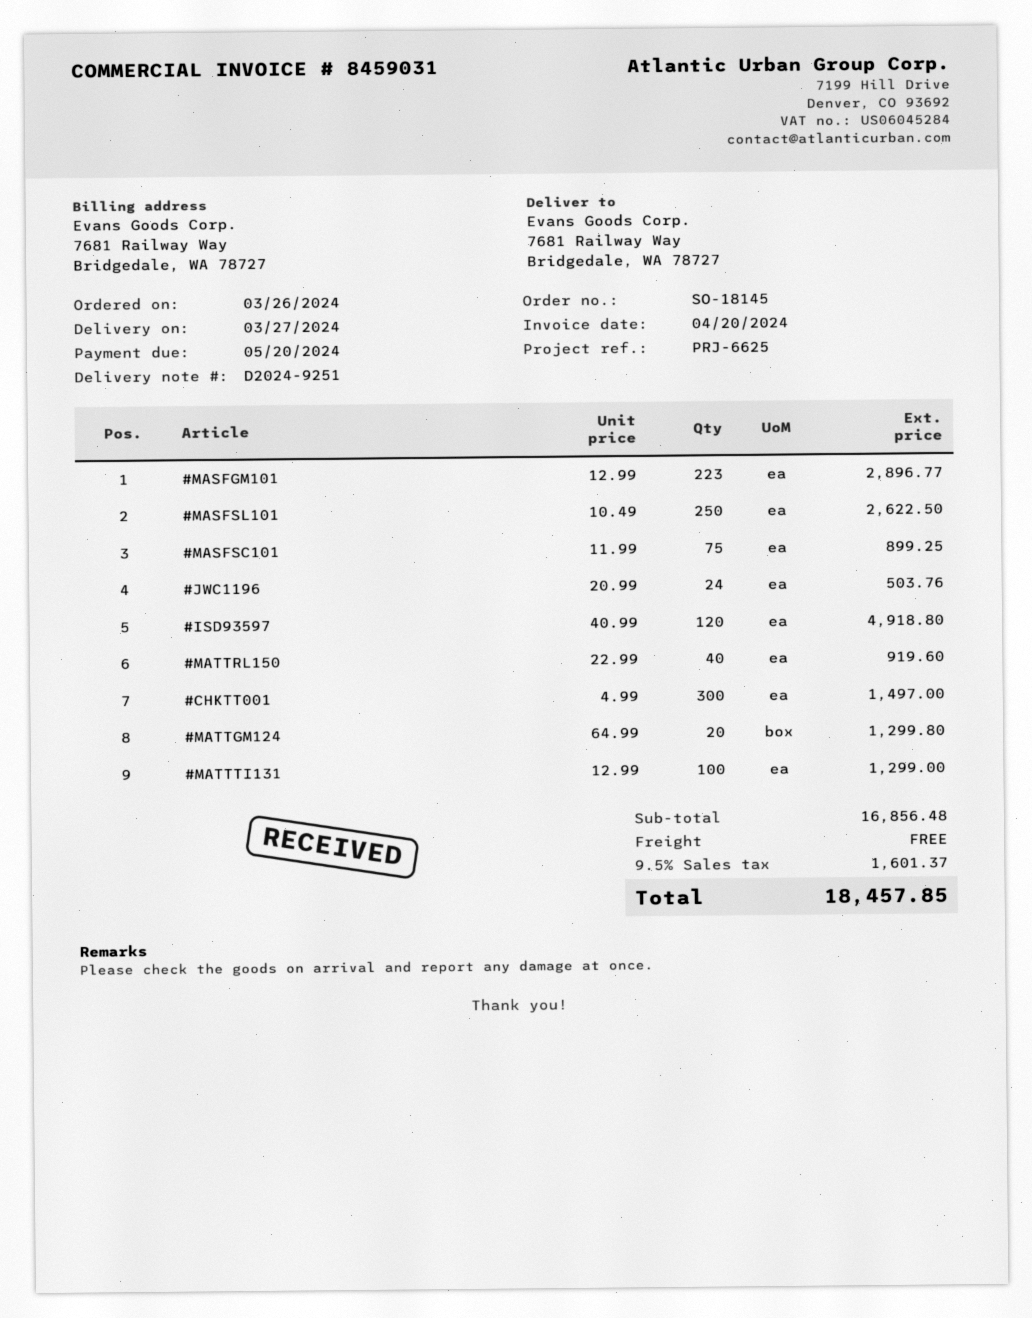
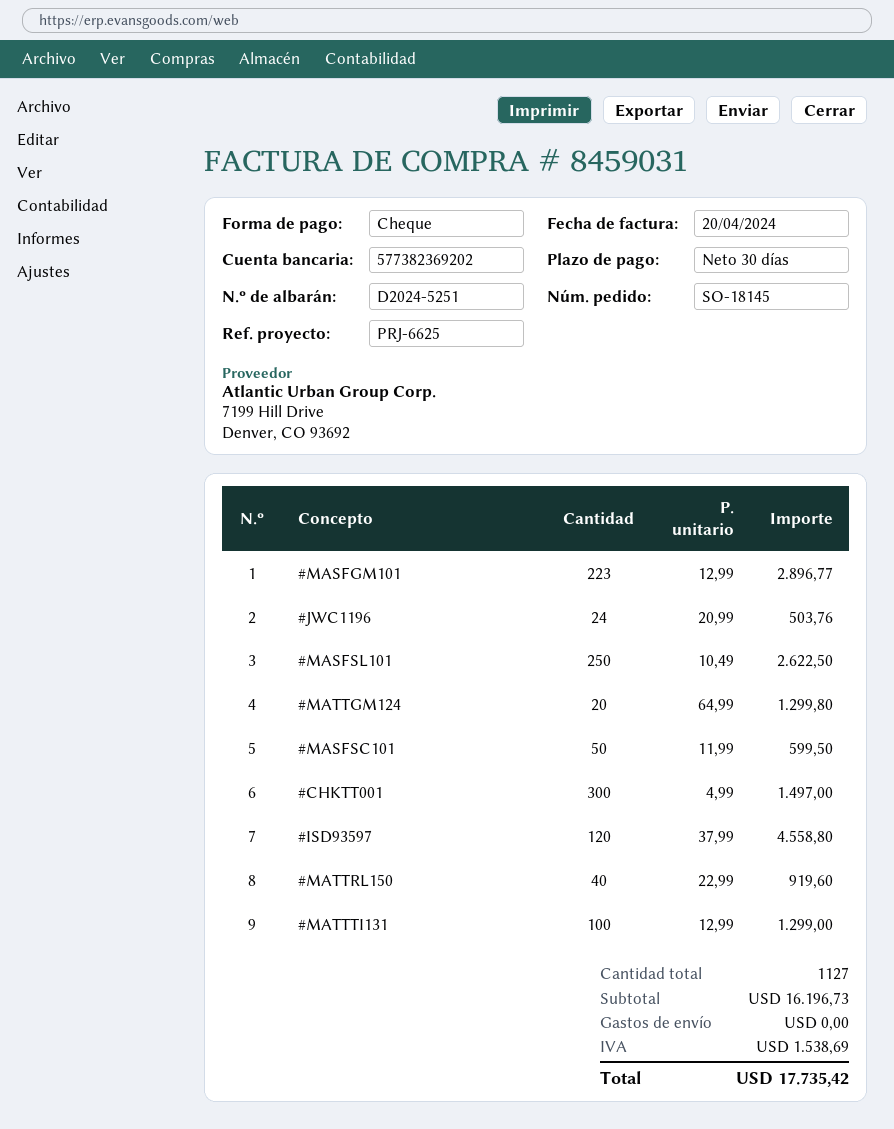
delivery note number: D2024-9251 -> D2024-5251
#MASFSC101: 75 x 11.99 = 899.25 -> 50 x 11.99 = 599.50
#ISD93597: 120 x 40.99 = 4918.80 -> 120 x 37.99 = 4558.80
subtotal: 16856.48 -> 16196.73
tax: 1601.37 -> 1538.69
total: 18457.85 -> 17735.42

